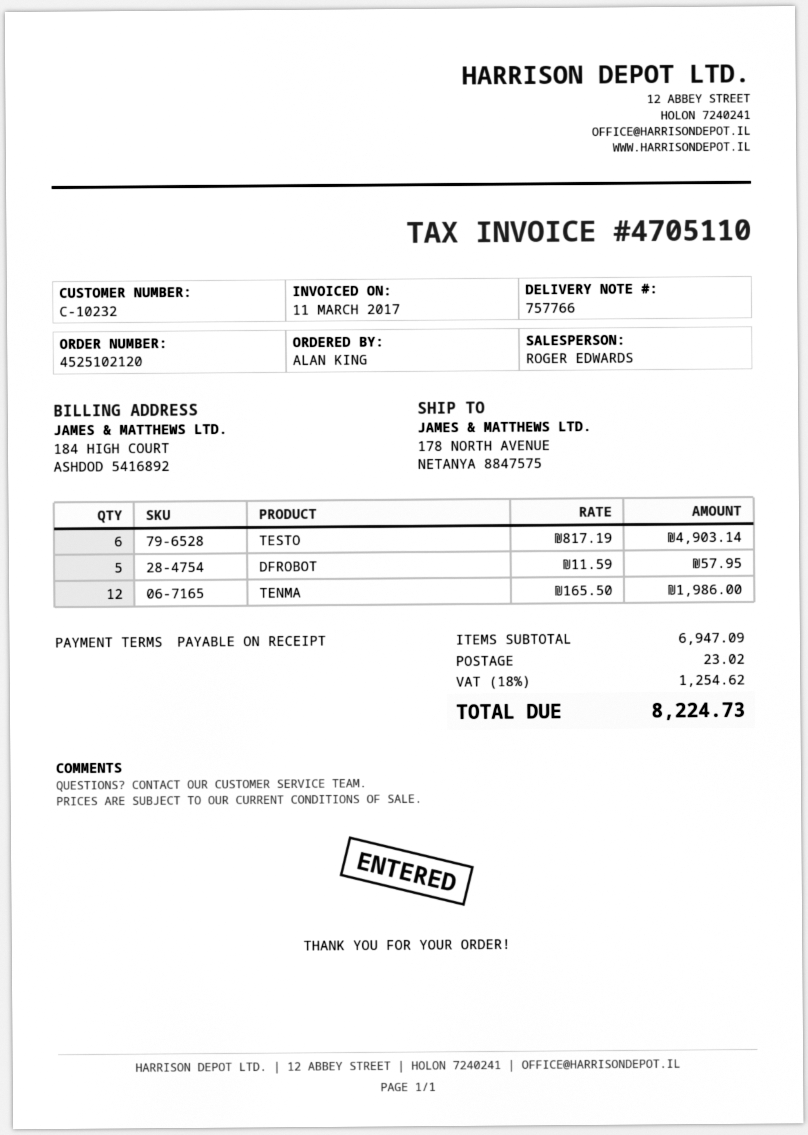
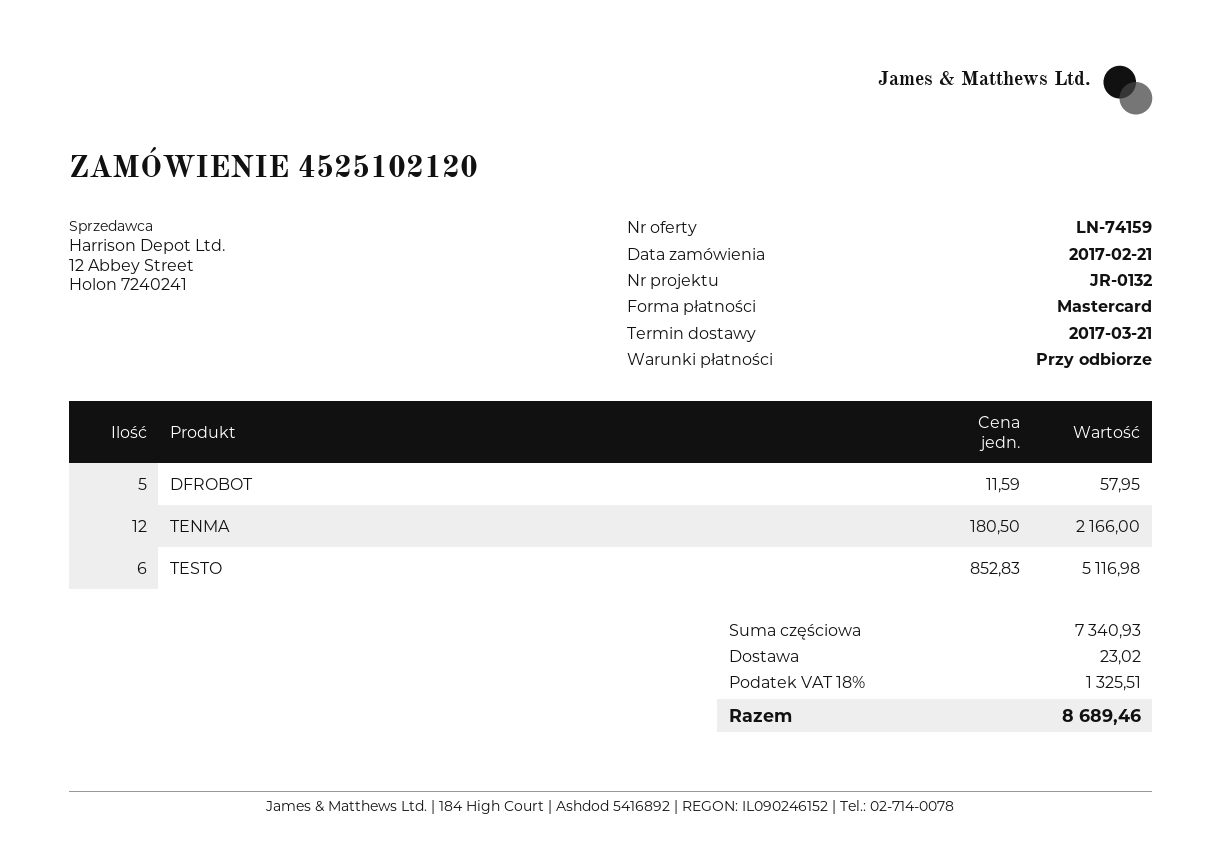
TESTO: 6 x 817.19 = 4903.14 -> 6 x 852.83 = 5116.98
TENMA: 12 x 165.50 = 1986.00 -> 12 x 180.50 = 2166.00
subtotal: 6947.09 -> 7340.93
tax: 18% = 1254.62 -> 18% = 1325.51
total: 8224.73 -> 8689.46

